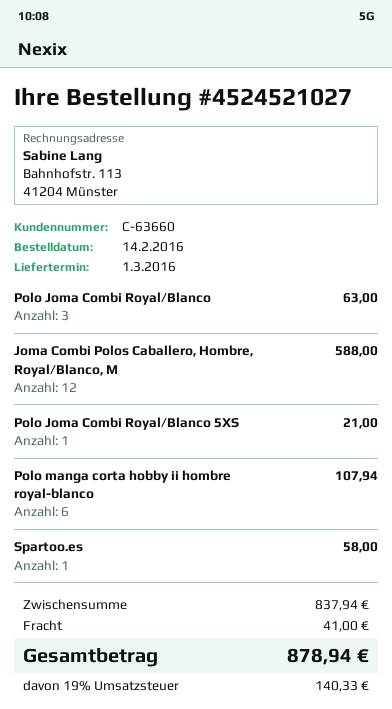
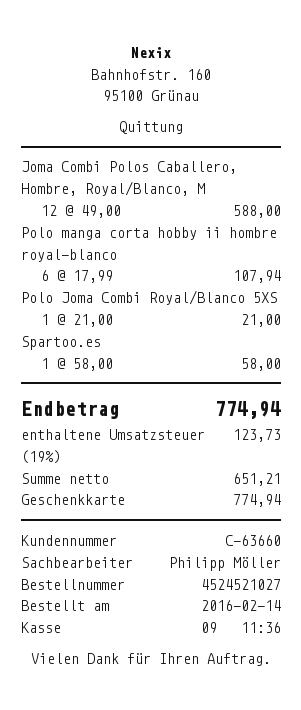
Polo Joma Combi Royal/Blanco: 3 for 63.00 -> none
shipping: 41.00 -> none
tax: 19% = 140.33 -> 19% = 123.73
total: 878.94 -> 774.94

